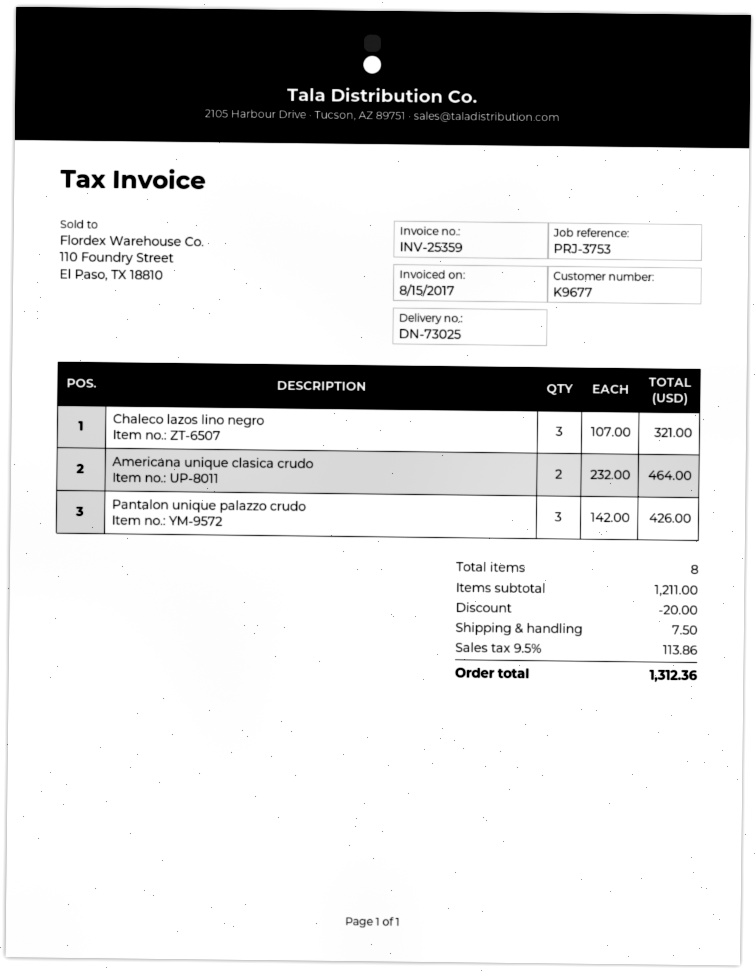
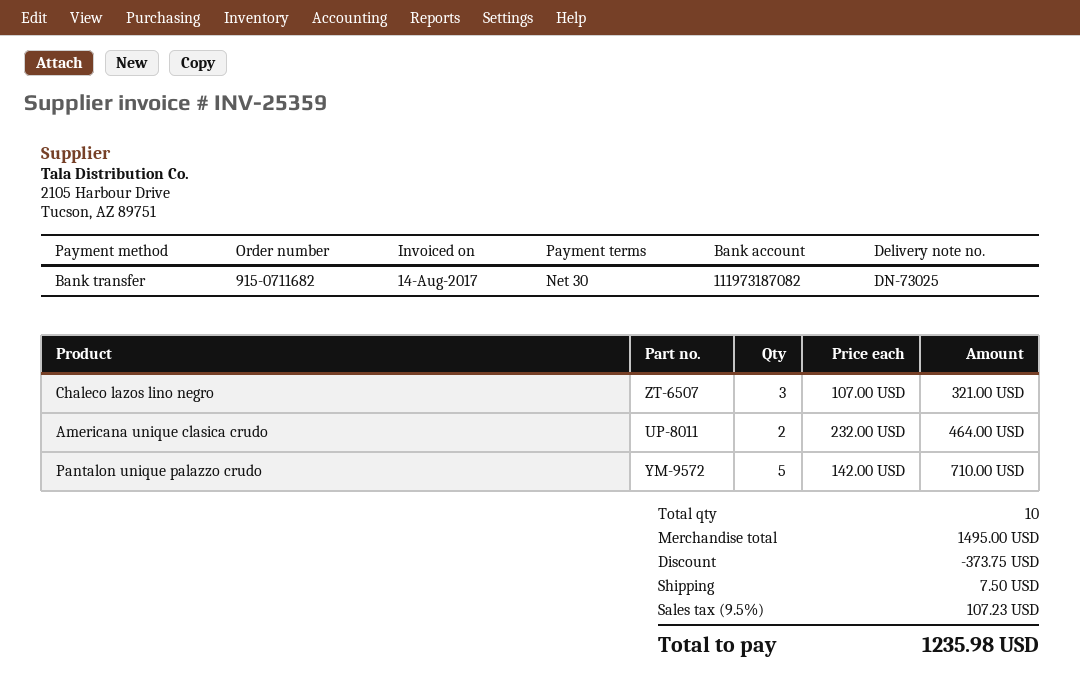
invoice date: 2017-08-15 -> 2017-08-14
Pantalon unique palazzo crudo: 3 x 142.00 = 426.00 -> 5 x 142.00 = 710.00
total quantity: 8 -> 10
subtotal: 1211.00 -> 1495.00
discount: 20.00 -> 373.75
tax: 9.5% = 113.86 -> 9.5% = 107.23
total: 1312.36 -> 1235.98

